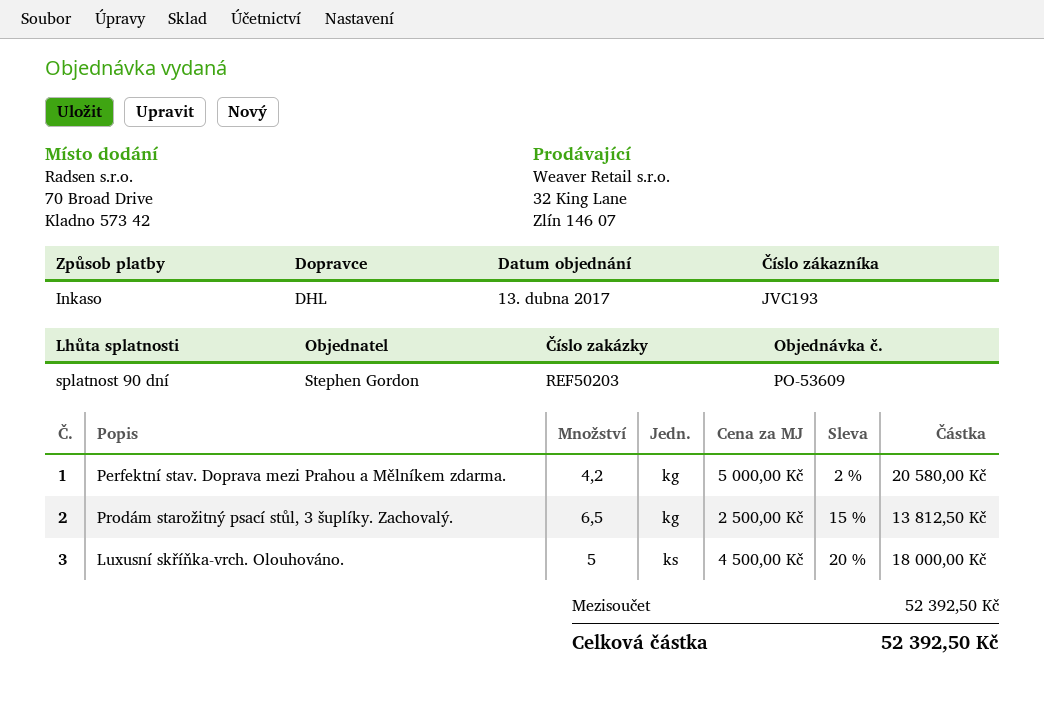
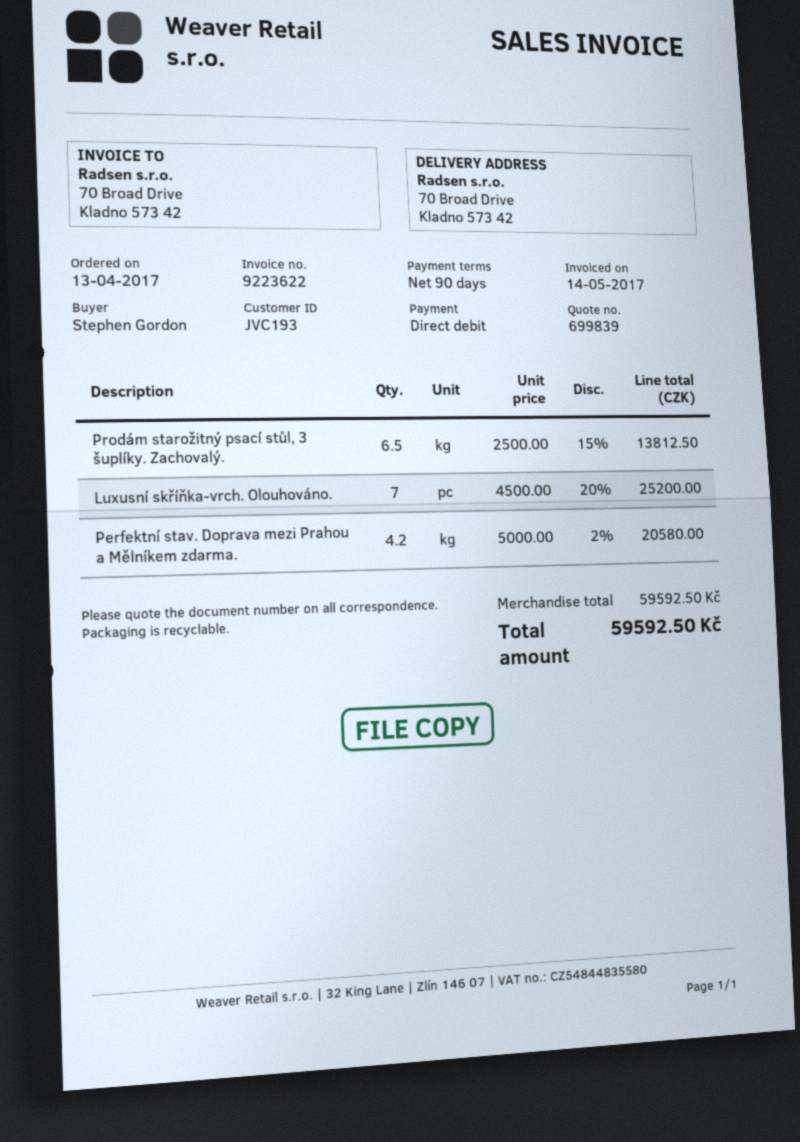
Luxusní skříňka-vrch. Olouhováno.: 5 x 4500.00 - 20% = 18000.00 -> 7 x 4500.00 - 20% = 25200.00
subtotal: 52392.50 -> 59592.50
total: 52392.50 -> 59592.50

